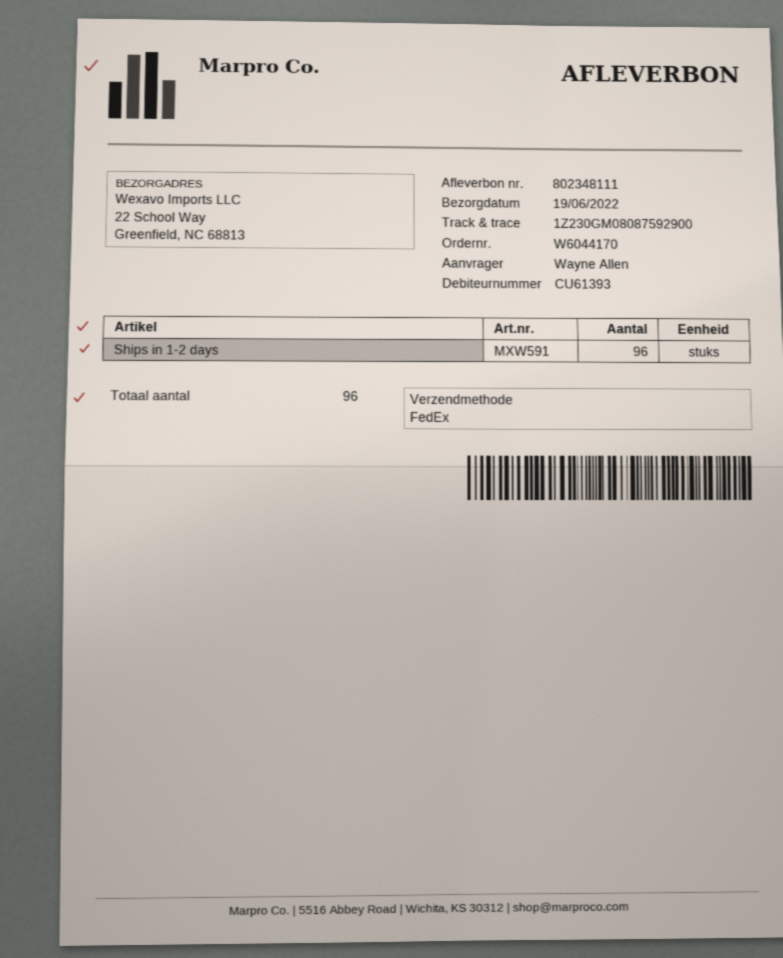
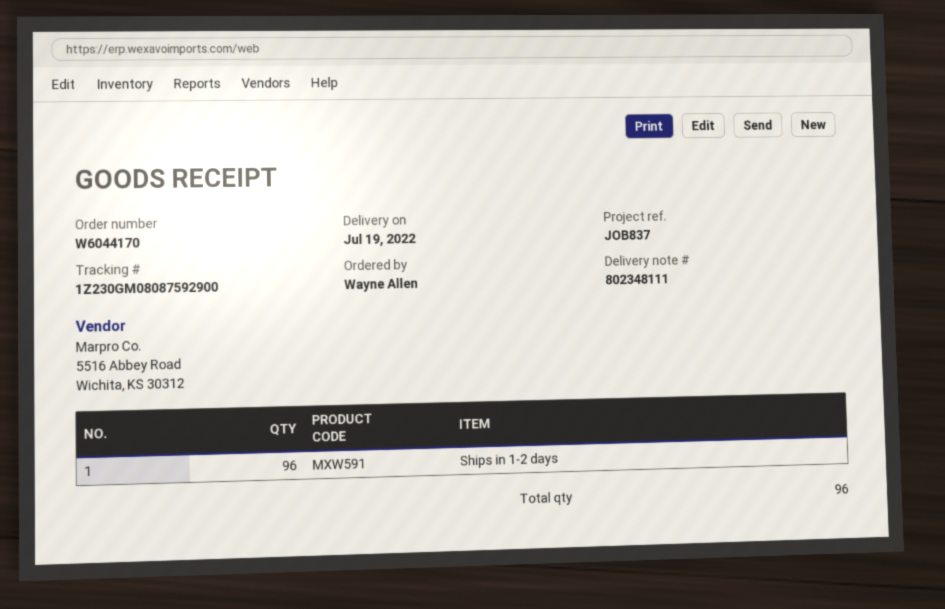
delivery date: 2022-06-19 -> 2022-07-19

